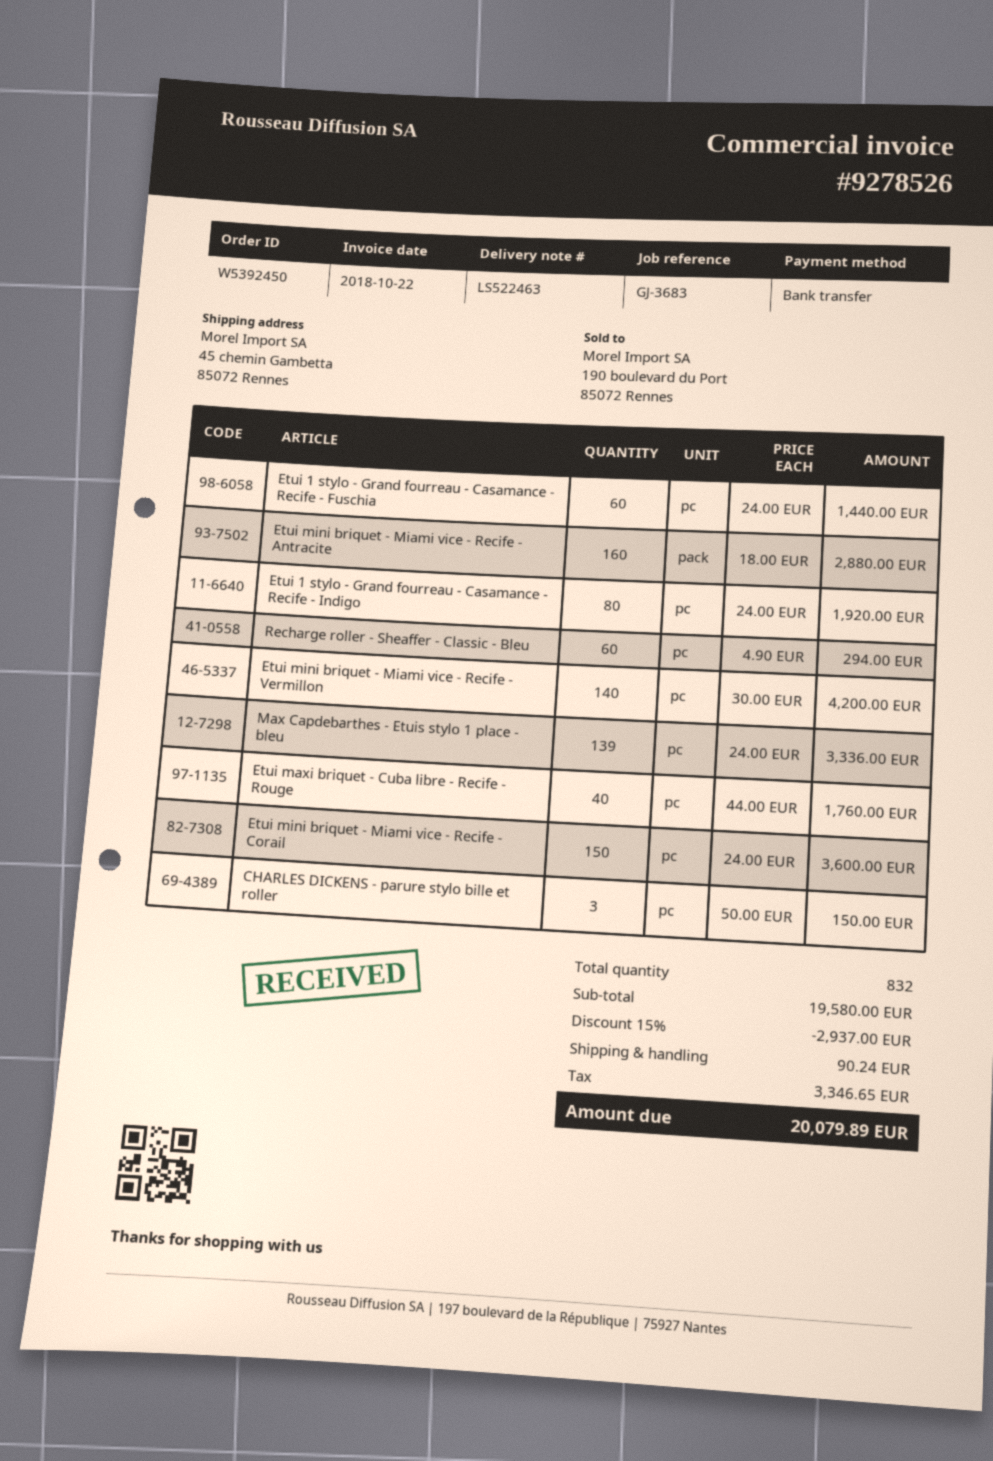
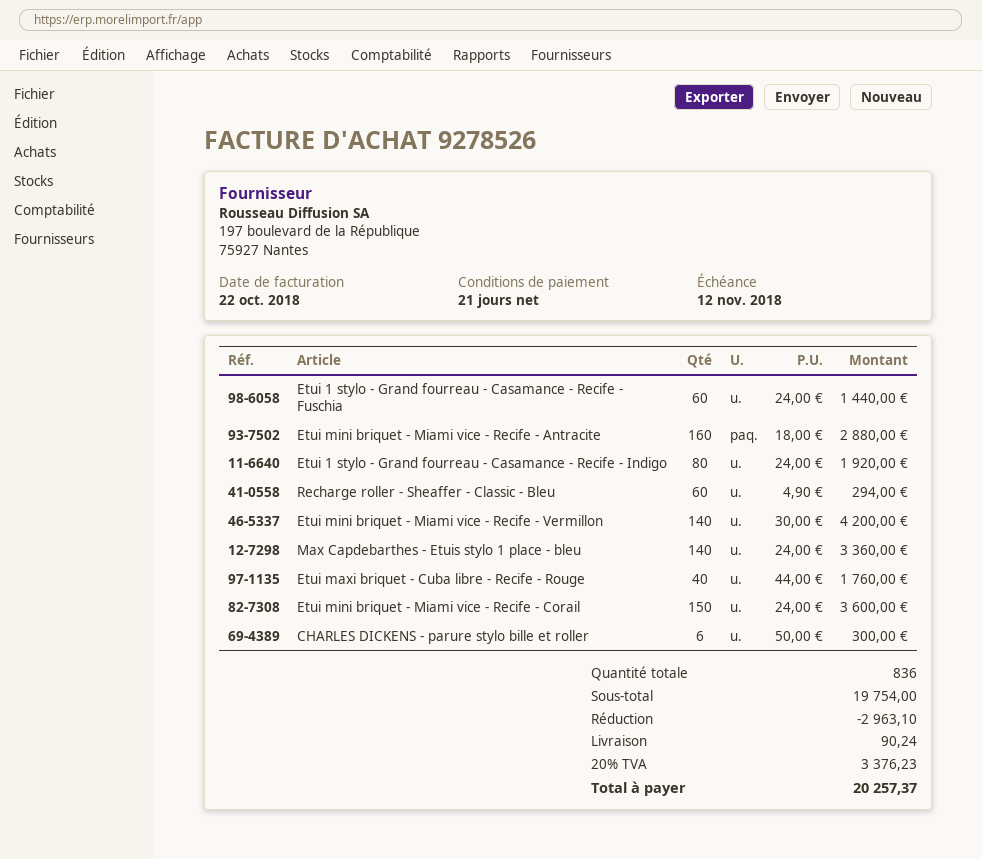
Max Capdebarthes - Etuis stylo 1 place - bleu: 139 x 24.00 = 3336.00 -> 140 x 24.00 = 3360.00
CHARLES DICKENS - parure stylo bille et roller: 3 x 50.00 = 150.00 -> 6 x 50.00 = 300.00
total quantity: 832 -> 836
subtotal: 19580.00 -> 19754.00
discount: 2937.00 -> 2963.10
tax: 3346.65 -> 3376.23
total: 20079.89 -> 20257.37

